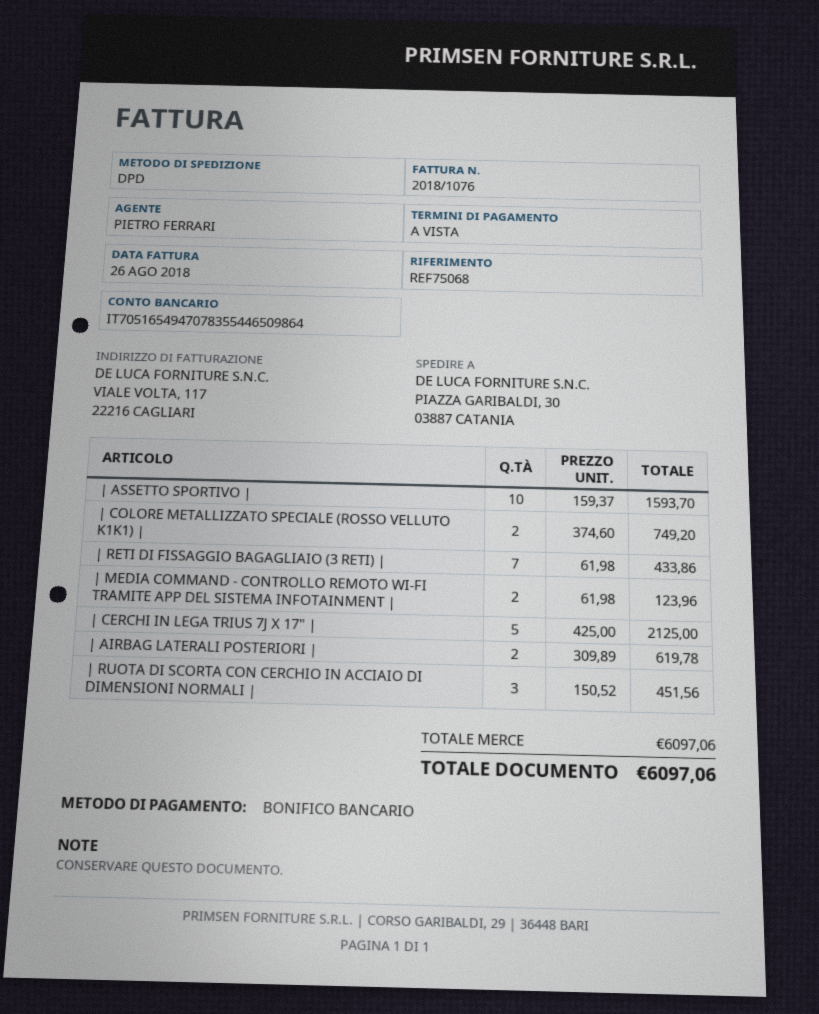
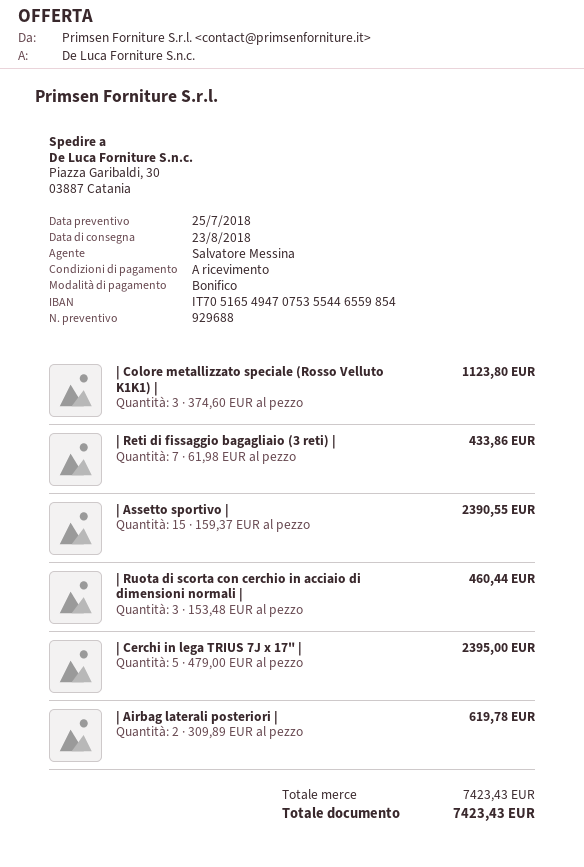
sales rep: PIETRO FERRARI -> Salvatore Messina
bank account: IT7051654947078355446509864 -> IT7051654947075355446559854
| ASSETTO SPORTIVO |: 10 x 159.37 = 1593.70 -> 15 x 159.37 = 2390.55
| COLORE METALLIZZATO SPECIALE (ROSSO VELLUTO K1K1) |: 2 x 374.60 = 749.20 -> 3 x 374.60 = 1123.80
| MEDIA COMMAND - CONTROLLO REMOTO WI-FI TRAMITE APP DEL SISTEMA INFOTAINMENT |: 2 x 61.98 = 123.96 -> none
| CERCHI IN LEGA TRIUS 7J X 17" |: 5 x 425.00 = 2125.00 -> 5 x 479.00 = 2395.00
| RUOTA DI SCORTA CON CERCHIO IN ACCIAIO DI DIMENSIONI NORMALI |: 3 x 150.52 = 451.56 -> 3 x 153.48 = 460.44
subtotal: 6097.06 -> 7423.43
total: 6097.06 -> 7423.43

